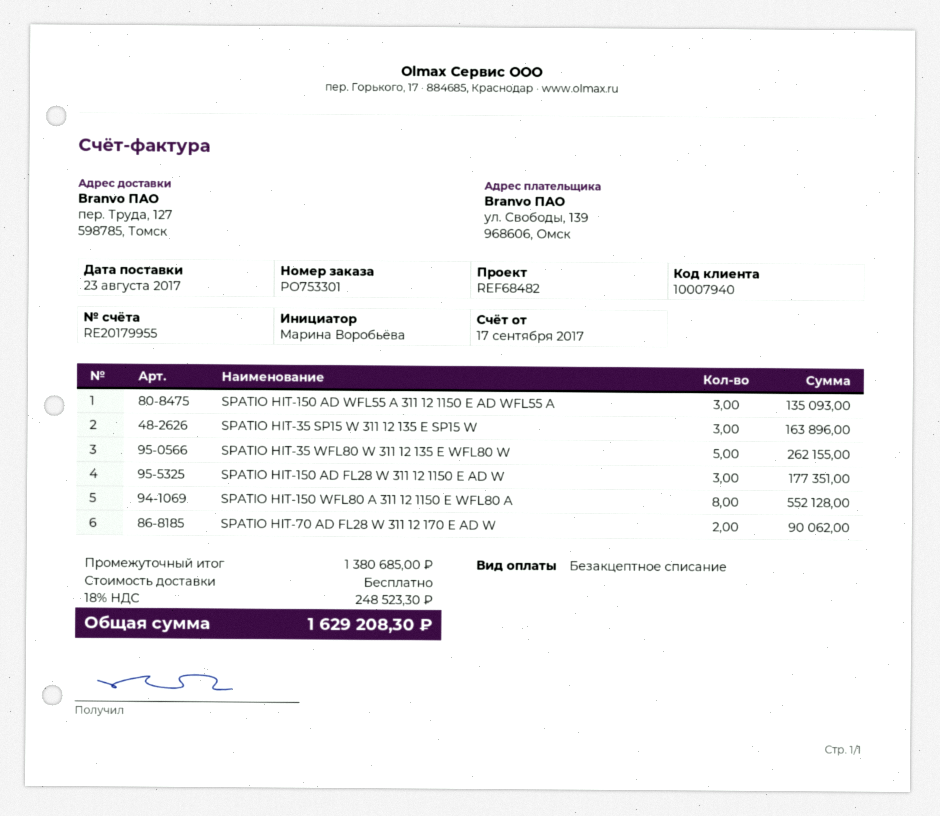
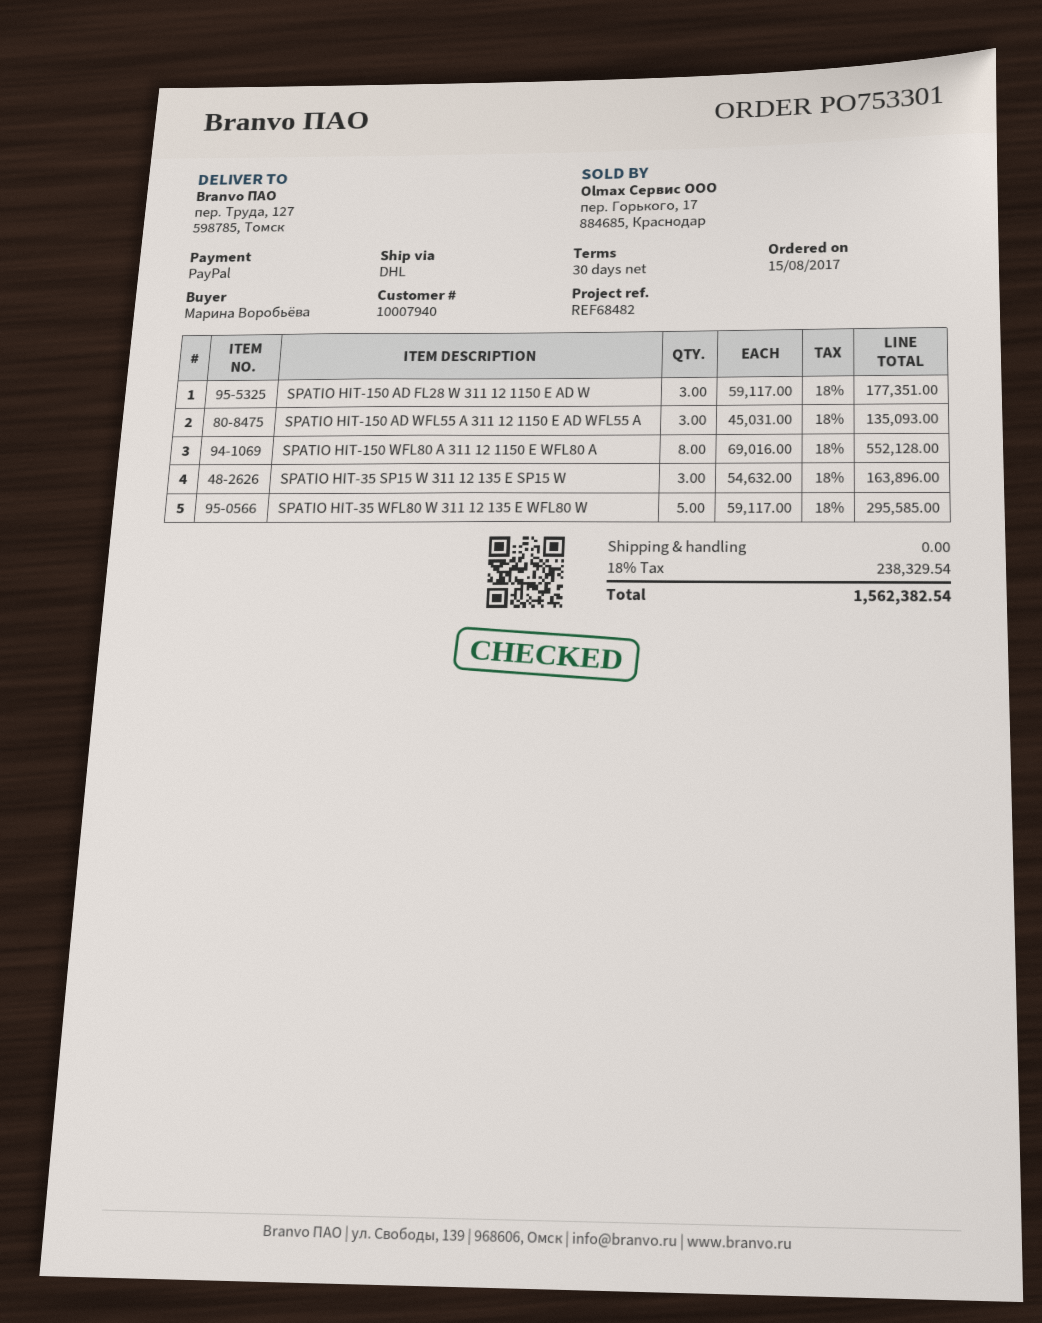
payment method: direct debit -> PayPal
SPATIO HIT-35 WFL80 W 311 12 135 E WFL80 W: 5 for 262155.00 -> 5 for 295585.00
SPATIO HIT-70 AD FL28 W 311 12 170 E AD W: 2 for 90062.00 -> none
tax: 18% = 248523.30 -> 18% = 238329.54
total: 1629208.30 -> 1562382.54

